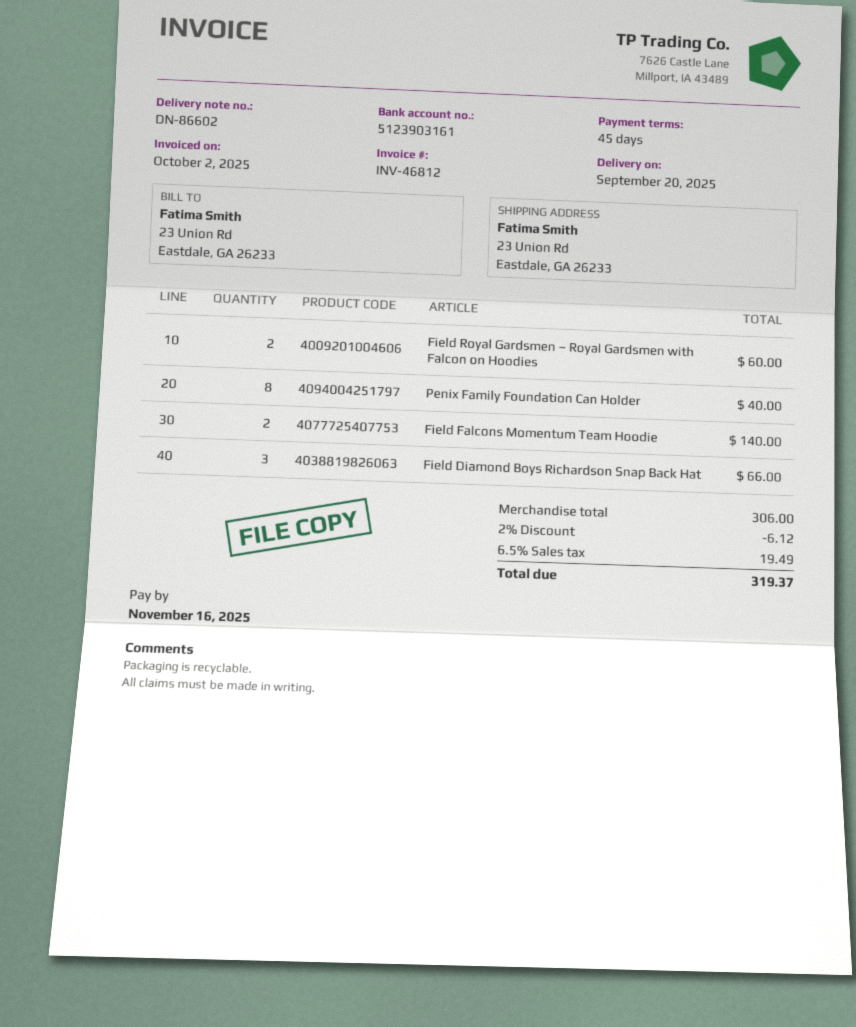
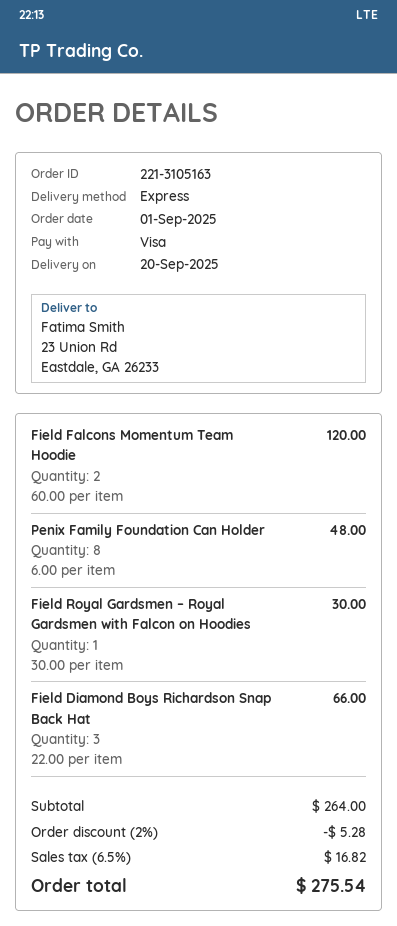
Field Royal Gardsmen – Royal Gardsmen with Falcon on Hoodies: 2 for 60.00 -> 1 for 30.00
Penix Family Foundation Can Holder: 8 for 40.00 -> 8 for 48.00
Field Falcons Momentum Team Hoodie: 2 for 140.00 -> 2 for 120.00
subtotal: 306.00 -> 264.00
discount: 2% = 6.12 -> 2% = 5.28
tax: 6.5% = 19.49 -> 6.5% = 16.82
total: 319.37 -> 275.54

